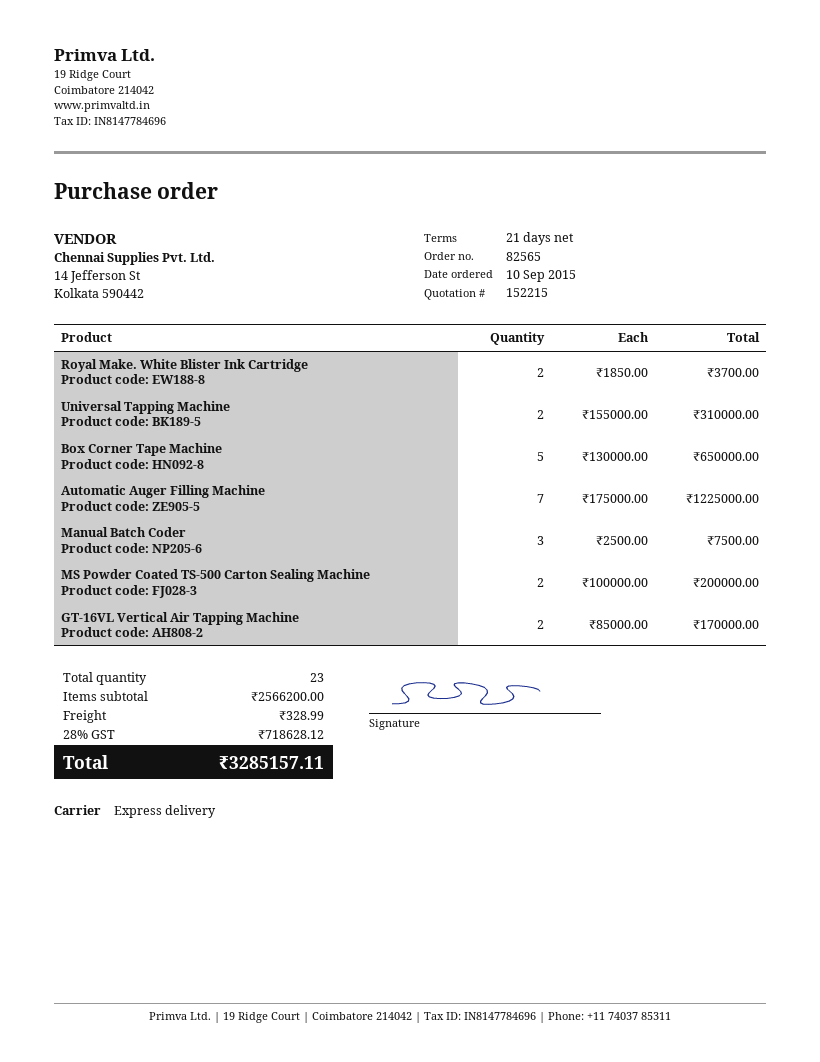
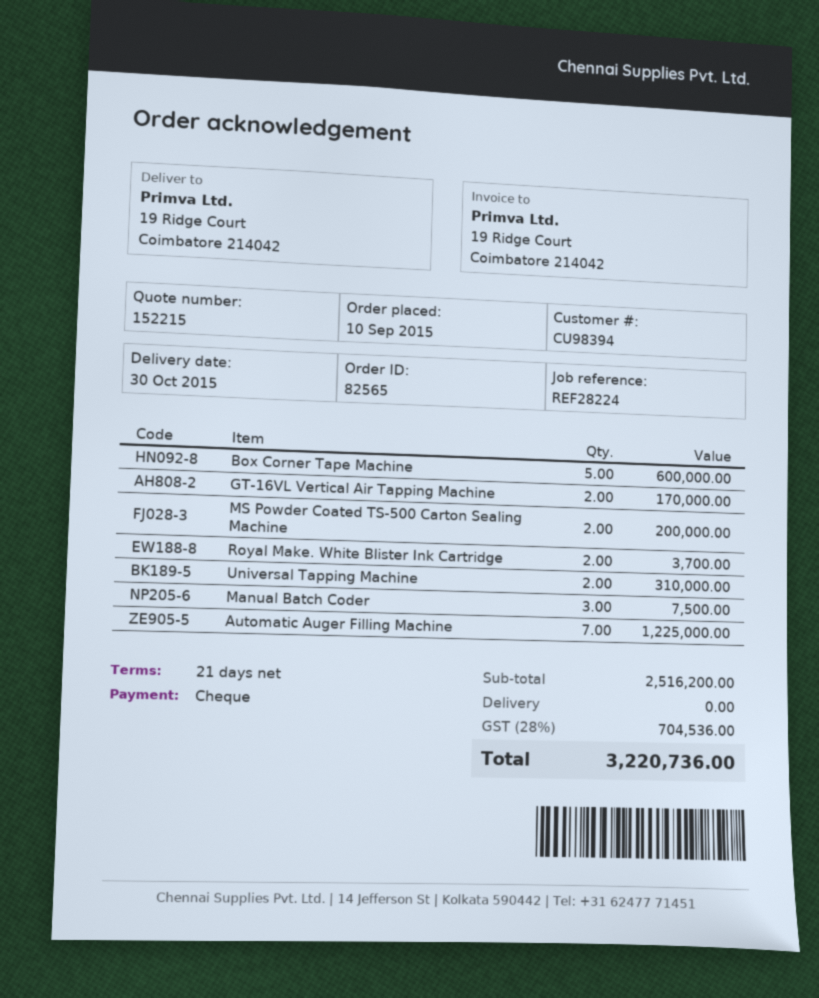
Box Corner Tape Machine: 5 for 650000.00 -> 5 for 600000.00
subtotal: 2566200.00 -> 2516200.00
shipping: 328.99 -> 0.00
tax: 28% = 718628.12 -> 28% = 704536.00
total: 3285157.11 -> 3220736.00

